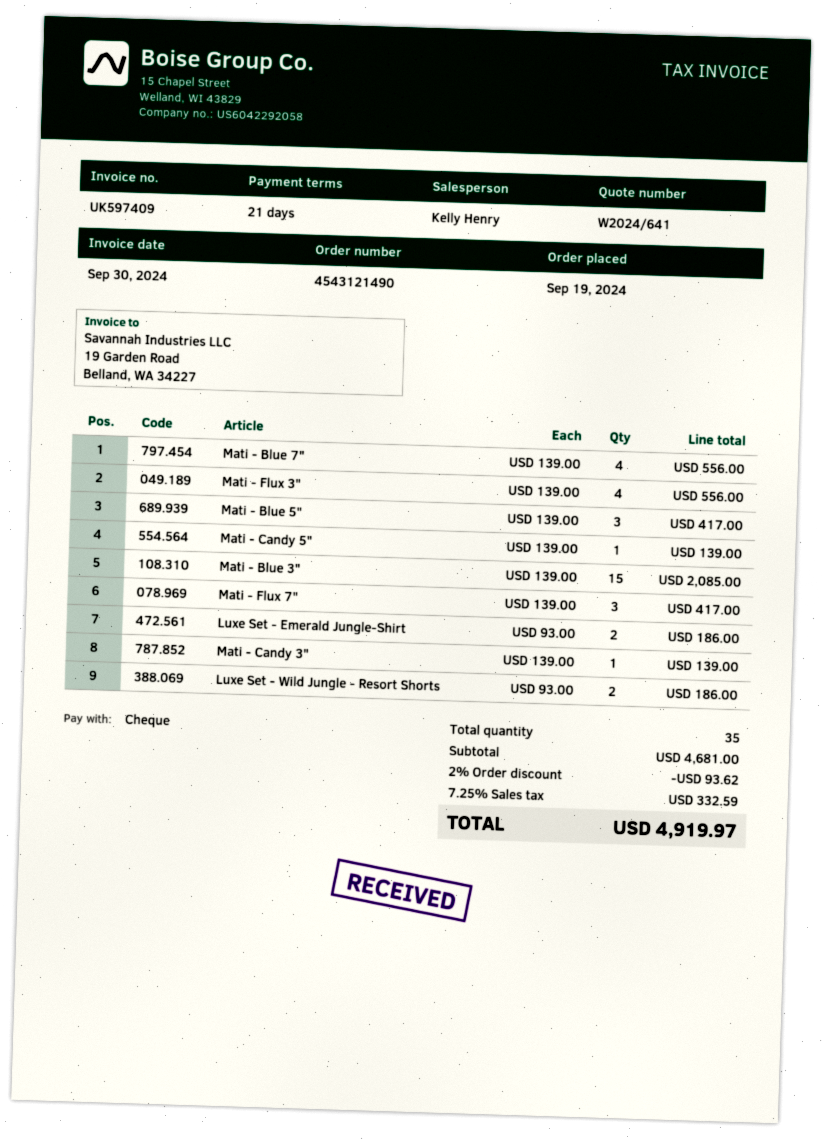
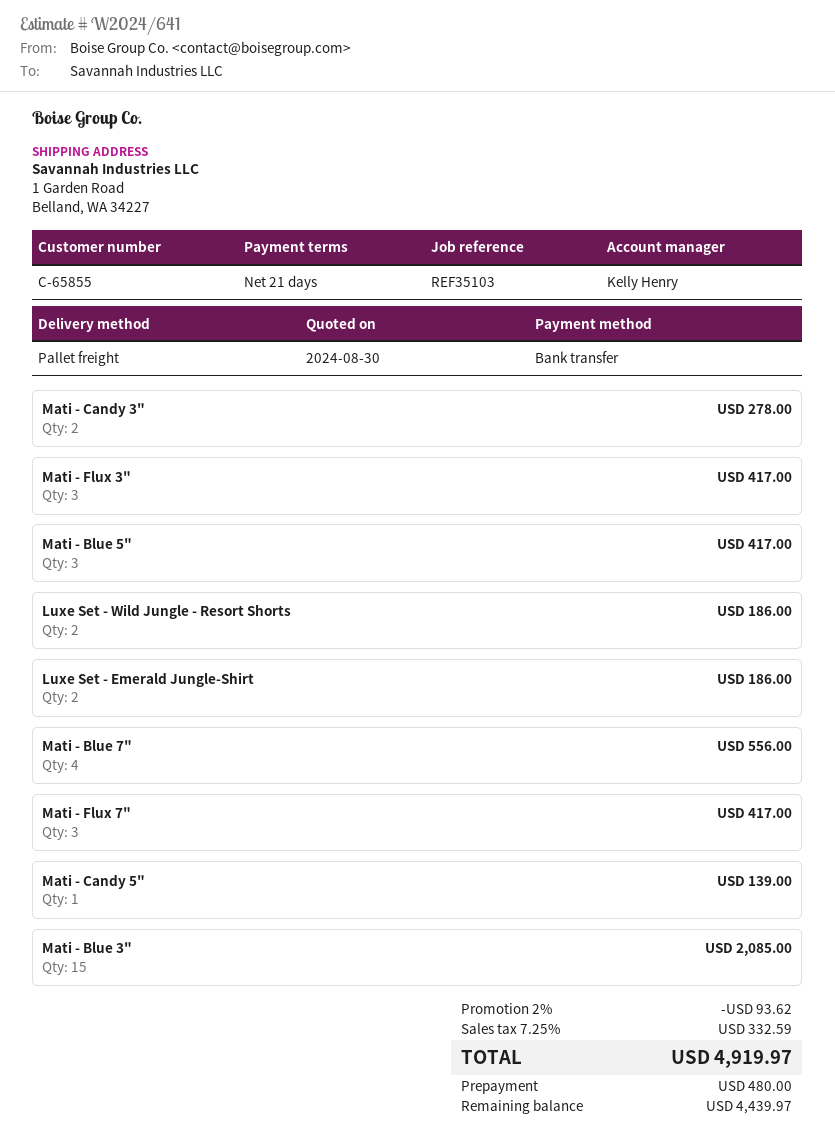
payment method: cheque -> bank transfer
Mati - Flux 3": 4 for 556.00 -> 3 for 417.00
Mati - Candy 3": 1 for 139.00 -> 2 for 278.00

